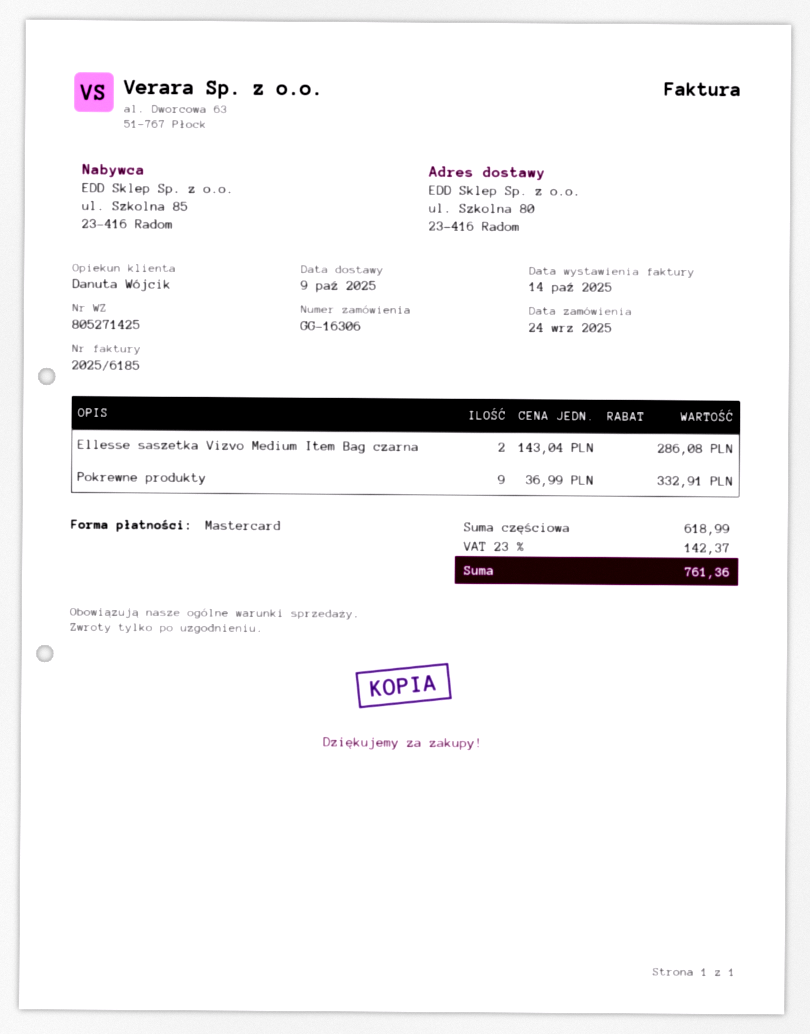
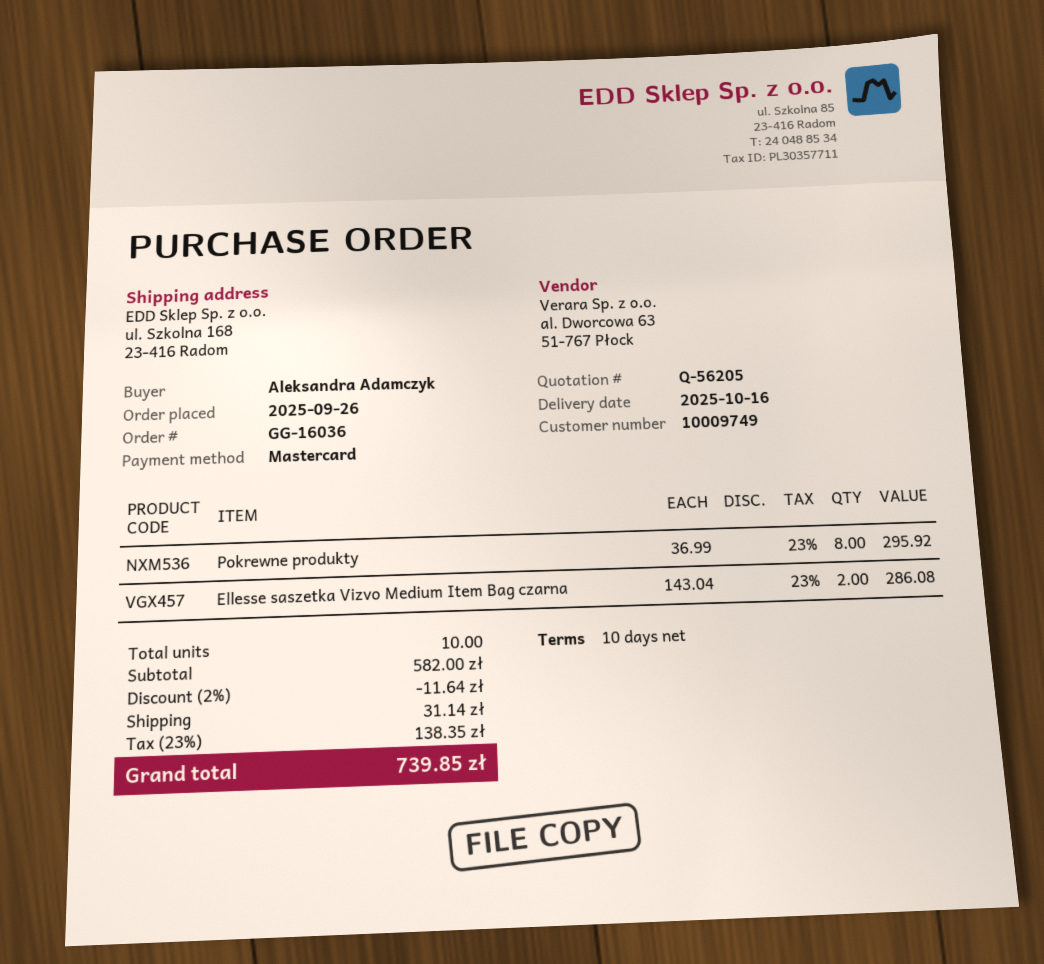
order number: GG-16306 -> GG-16036
order date: 2025-09-24 -> 2025-09-26
delivery date: 2025-10-09 -> 2025-10-16
ship to: ul. Szkolna 80, 23-416 Radom -> ul. Szkolna 168, 23-416 Radom
Pokrewne produkty: 9 x 36.99 = 332.91 -> 8 x 36.99 = 295.92
subtotal: 618.99 -> 582.00
discount: none -> 2% = 11.64
shipping: none -> 31.14
tax: 23% = 142.37 -> 23% = 138.35
total: 761.36 -> 739.85

